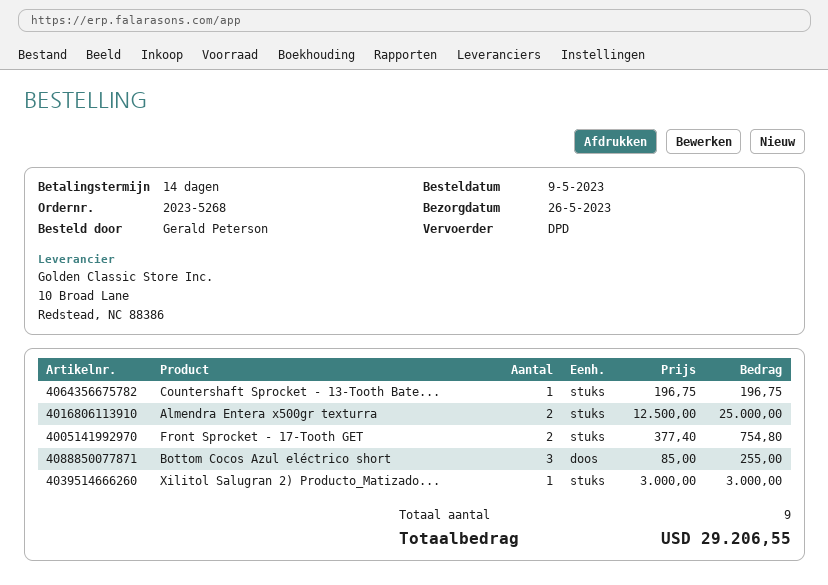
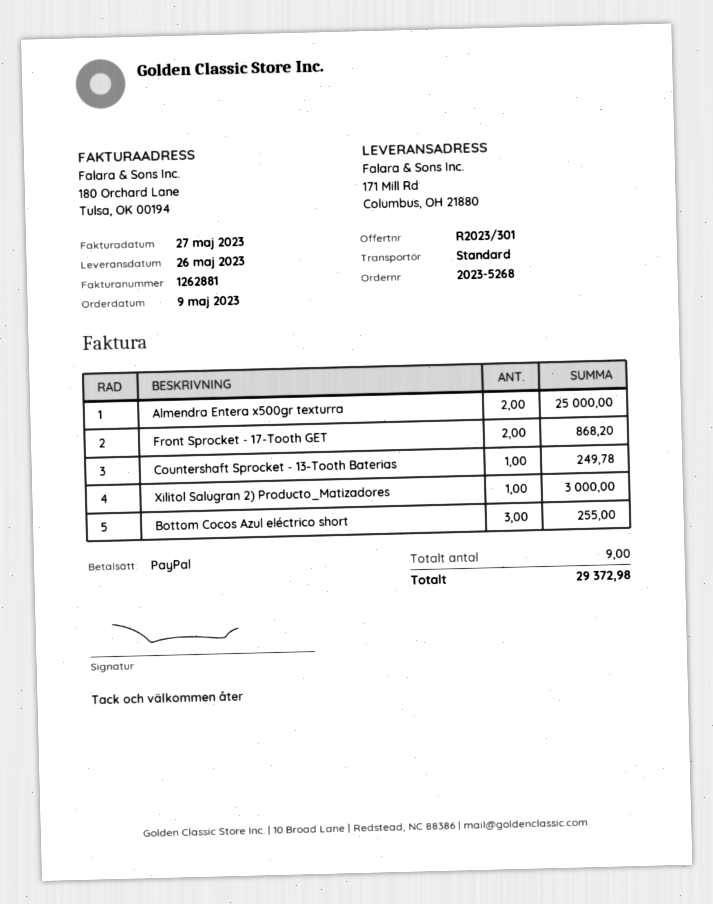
shipping method: DPD -> standard
Countershaft Sprocket - 13-Tooth Bate...: 1 for 196.75 -> 1 for 249.78
Front Sprocket - 17-Tooth GET: 2 for 754.80 -> 2 for 868.20
total: 29206.55 -> 29372.98

